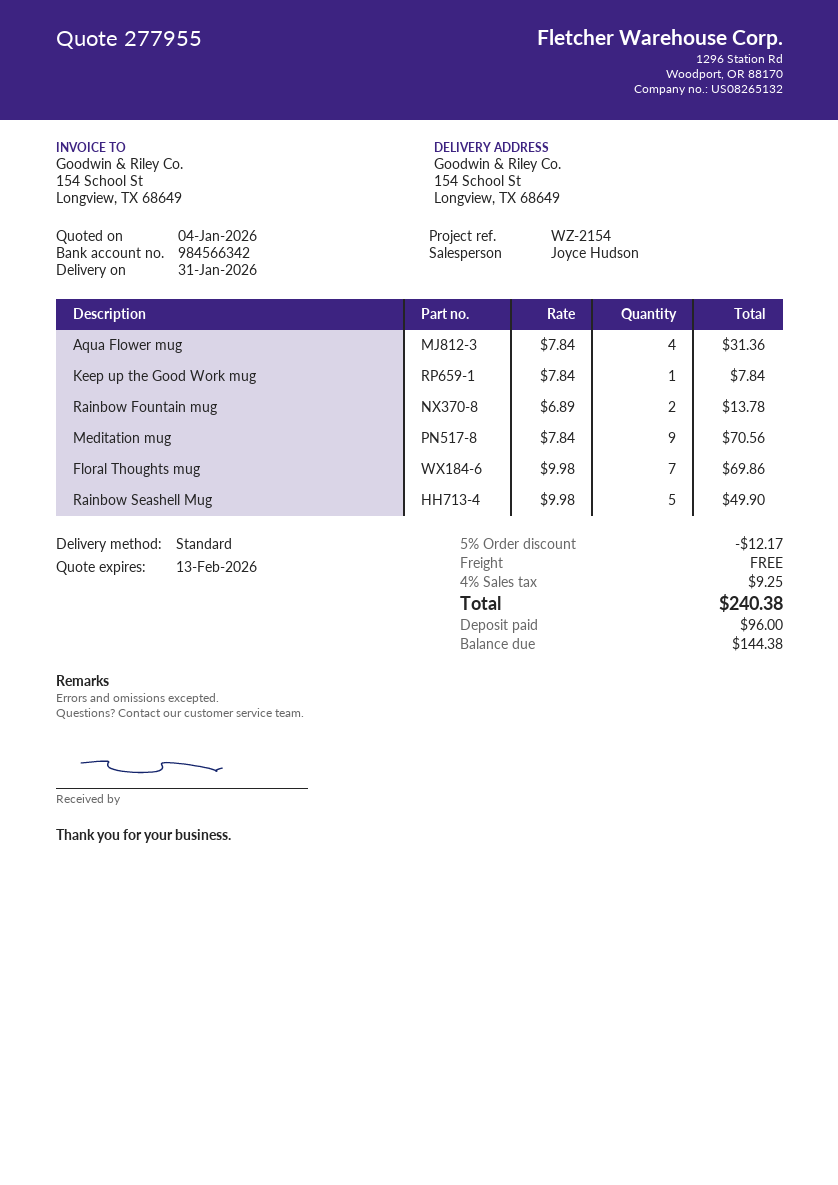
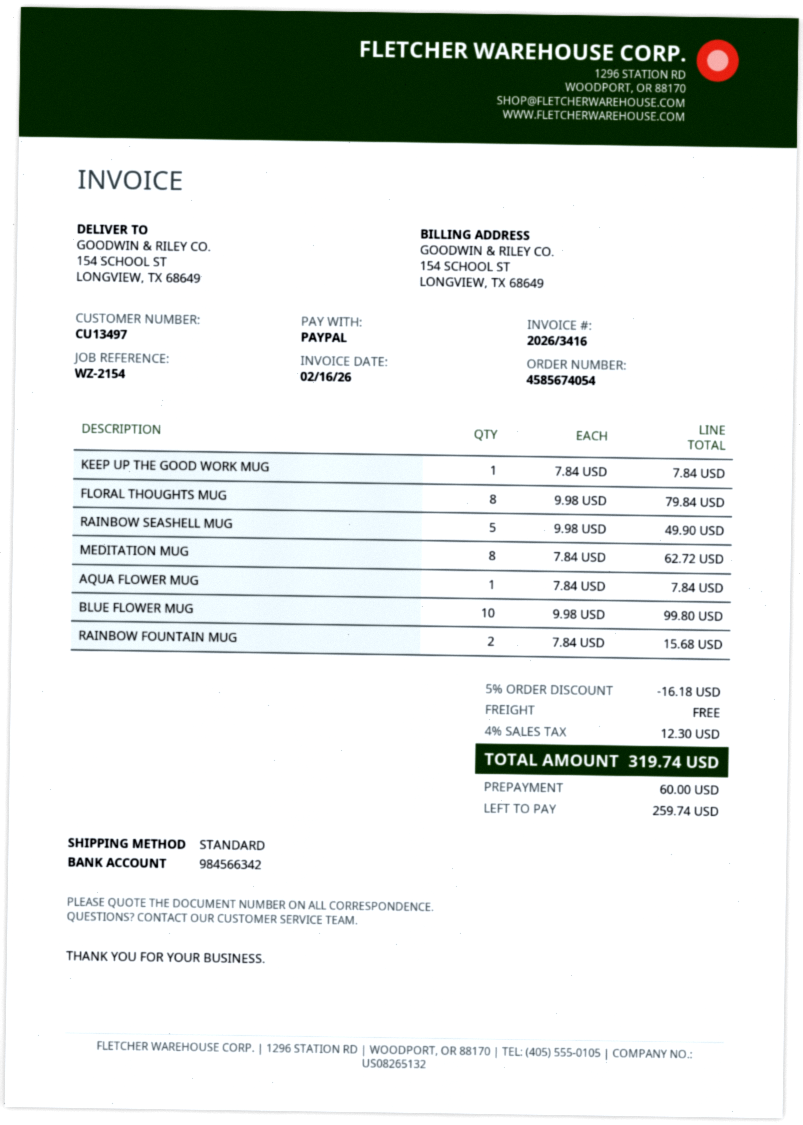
Aqua Flower mug: 4 x 7.84 = 31.36 -> 1 x 7.84 = 7.84
Rainbow Fountain mug: 2 x 6.89 = 13.78 -> 2 x 7.84 = 15.68
Meditation mug: 9 x 7.84 = 70.56 -> 8 x 7.84 = 62.72
Floral Thoughts mug: 7 x 9.98 = 69.86 -> 8 x 9.98 = 79.84
BLUE FLOWER MUG: none -> 10 x 9.98 = 99.80
discount: 5% = 12.17 -> 5% = 16.18
tax: 4% = 9.25 -> 4% = 12.30
total: 240.38 -> 319.74
deposit: 96.00 -> 60.00
balance: 144.38 -> 259.74

